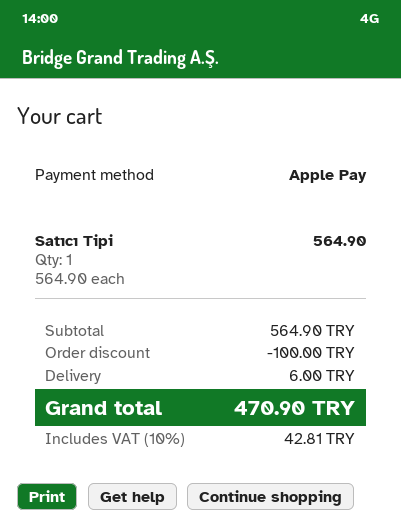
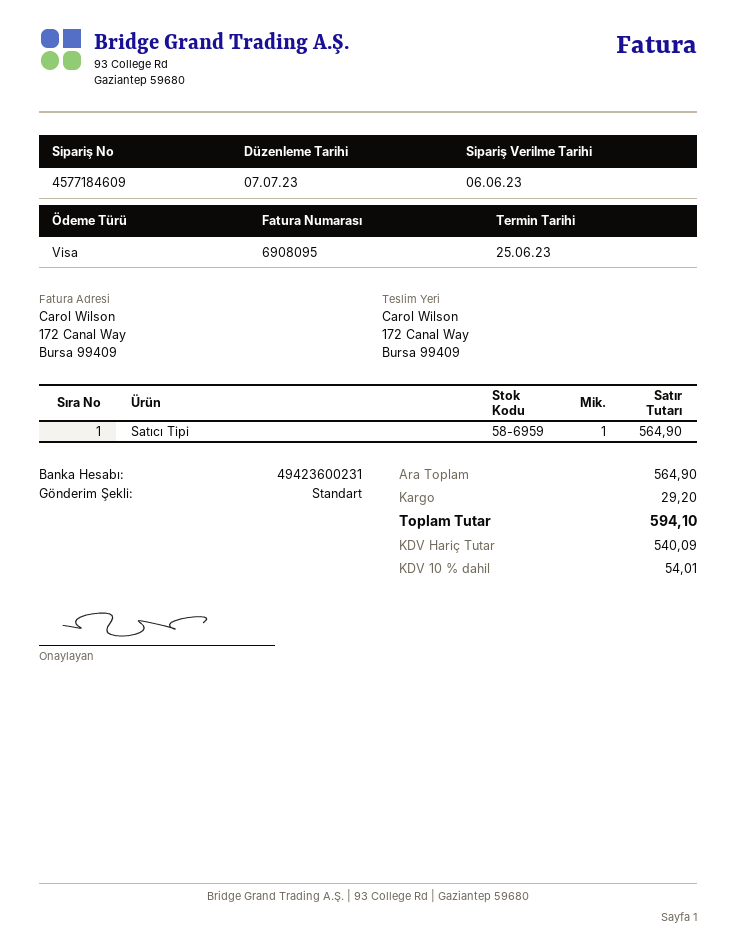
payment method: Apple Pay -> Visa
discount: 100.00 -> none
shipping: 6.00 -> 29.20
tax: 10% = 42.81 -> 10% = 54.01
total: 470.90 -> 594.10

